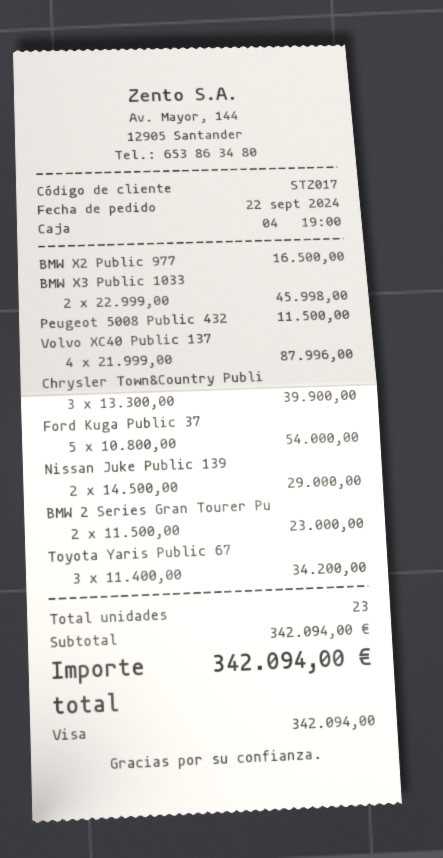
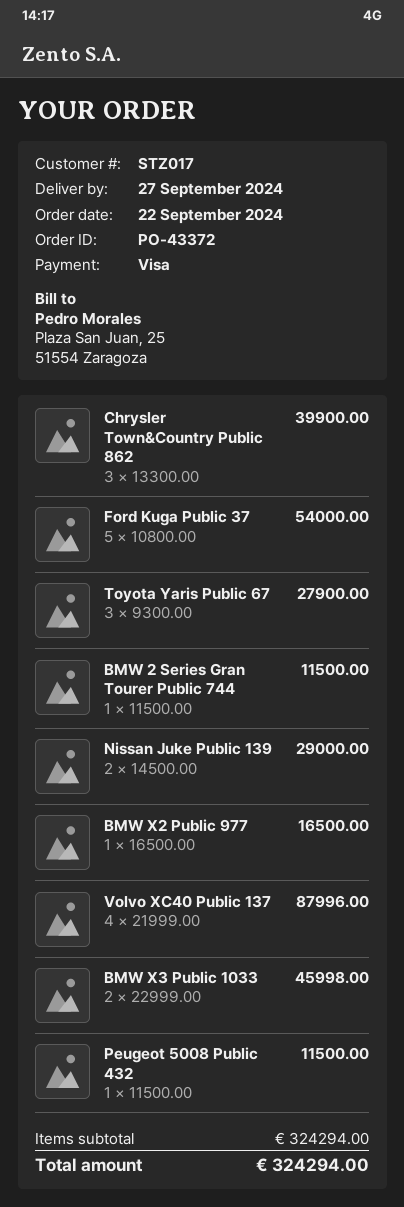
BMW 2 Series Gran Tourer Pu: 2 x 11500.00 = 23000.00 -> 1 x 11500.00 = 11500.00
Toyota Yaris Public 67: 3 x 11400.00 = 34200.00 -> 3 x 9300.00 = 27900.00
subtotal: 342094.00 -> 324294.00
total: 342094.00 -> 324294.00

